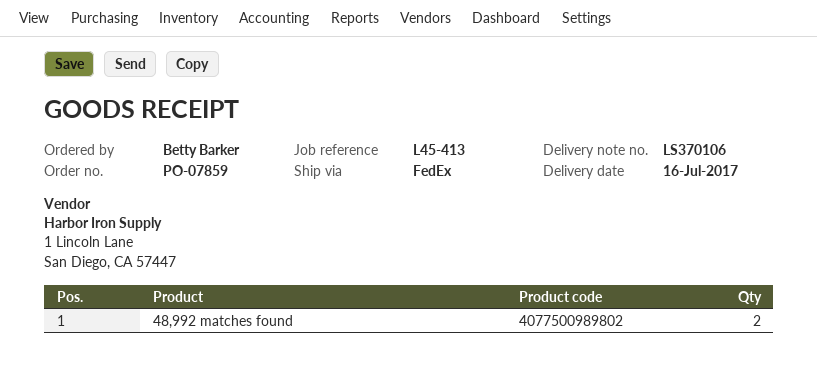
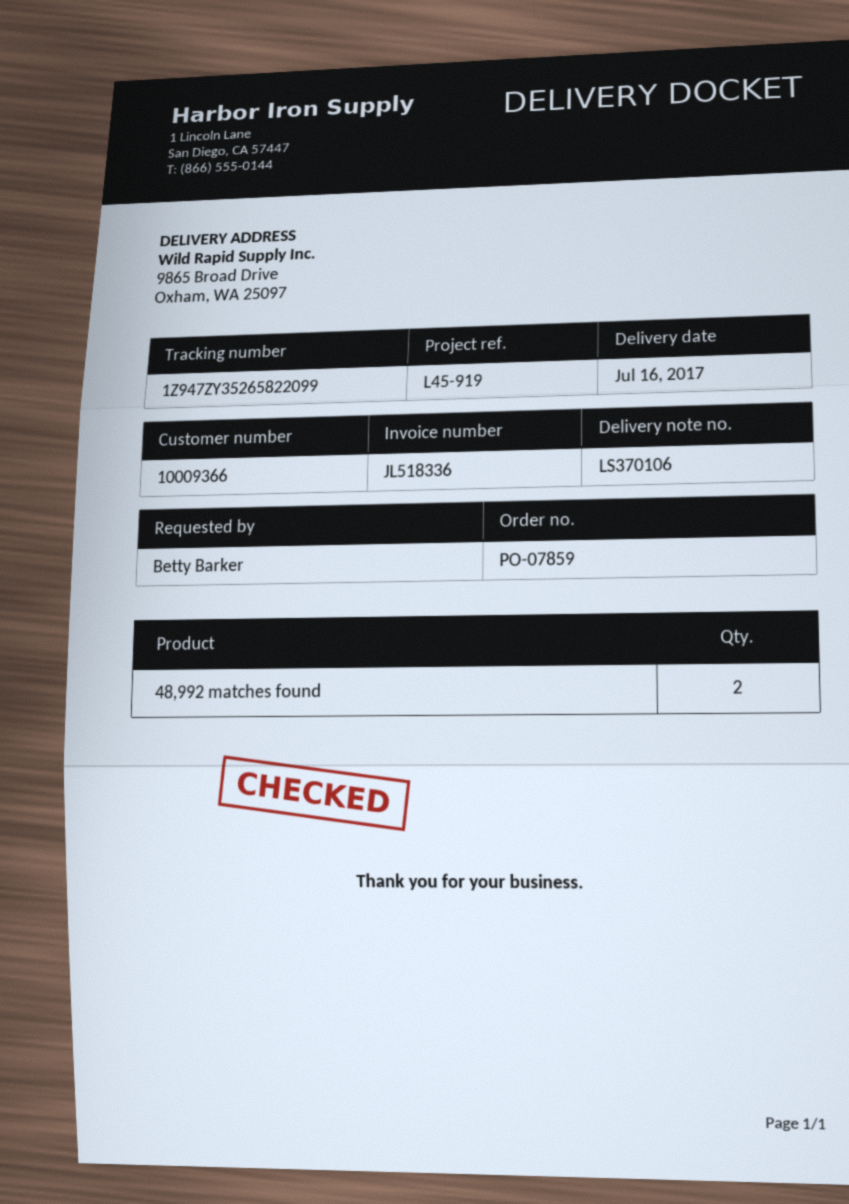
reference: L45-413 -> L45-919

